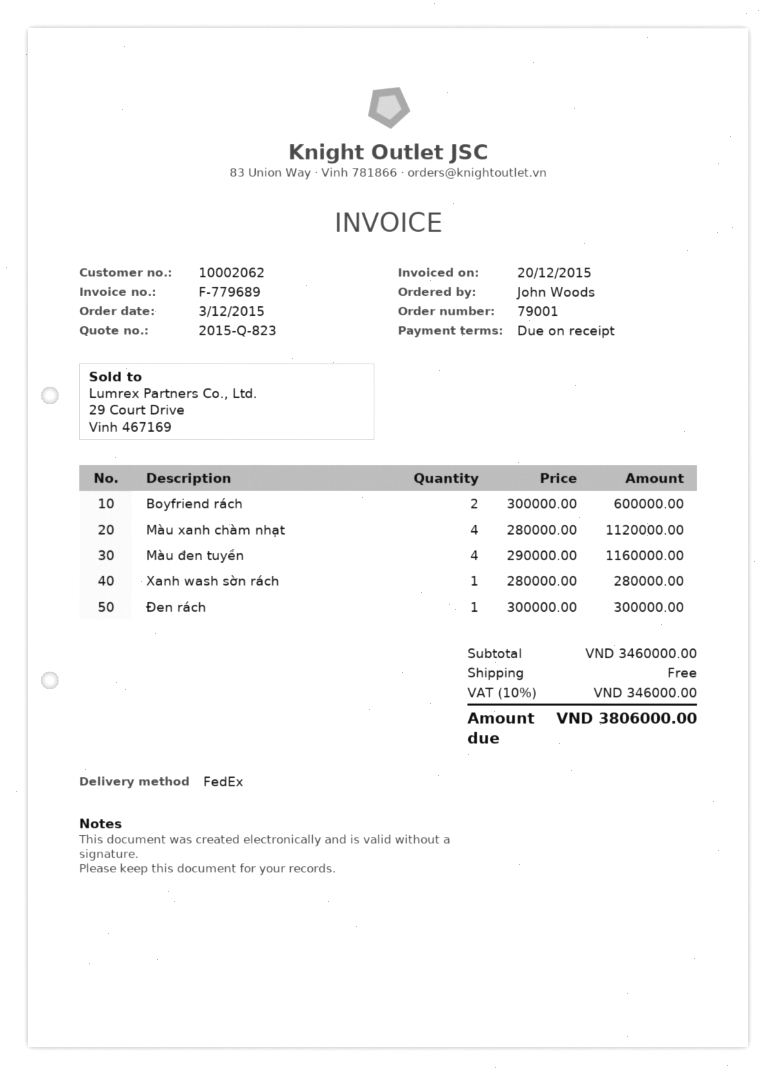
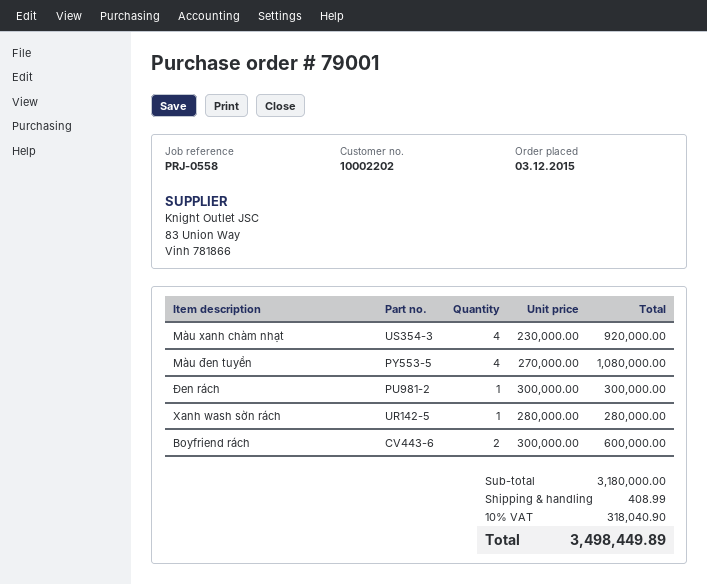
customer number: 10002062 -> 10002202
Màu xanh chàm nhạt: 4 x 280000.00 = 1120000.00 -> 4 x 230000.00 = 920000.00
Màu đen tuyền: 4 x 290000.00 = 1160000.00 -> 4 x 270000.00 = 1080000.00
subtotal: 3460000.00 -> 3180000.00
shipping: 0.00 -> 408.99
tax: 10% = 346000.00 -> 10% = 318040.90
total: 3806000.00 -> 3498449.89

